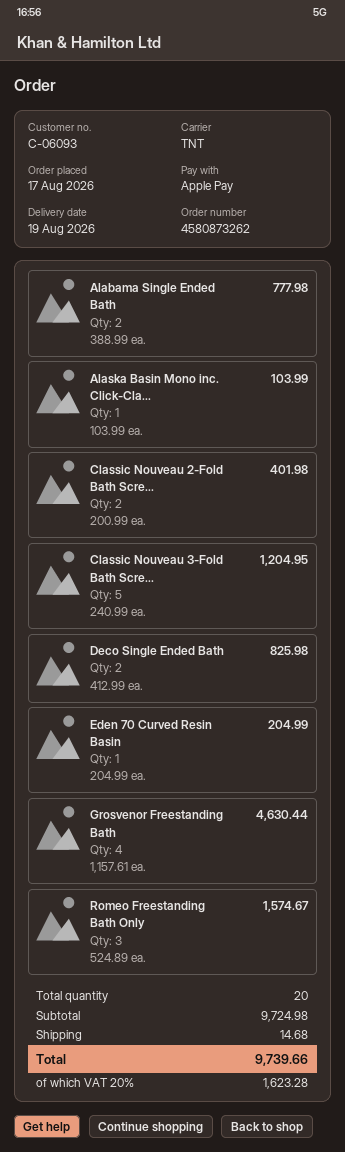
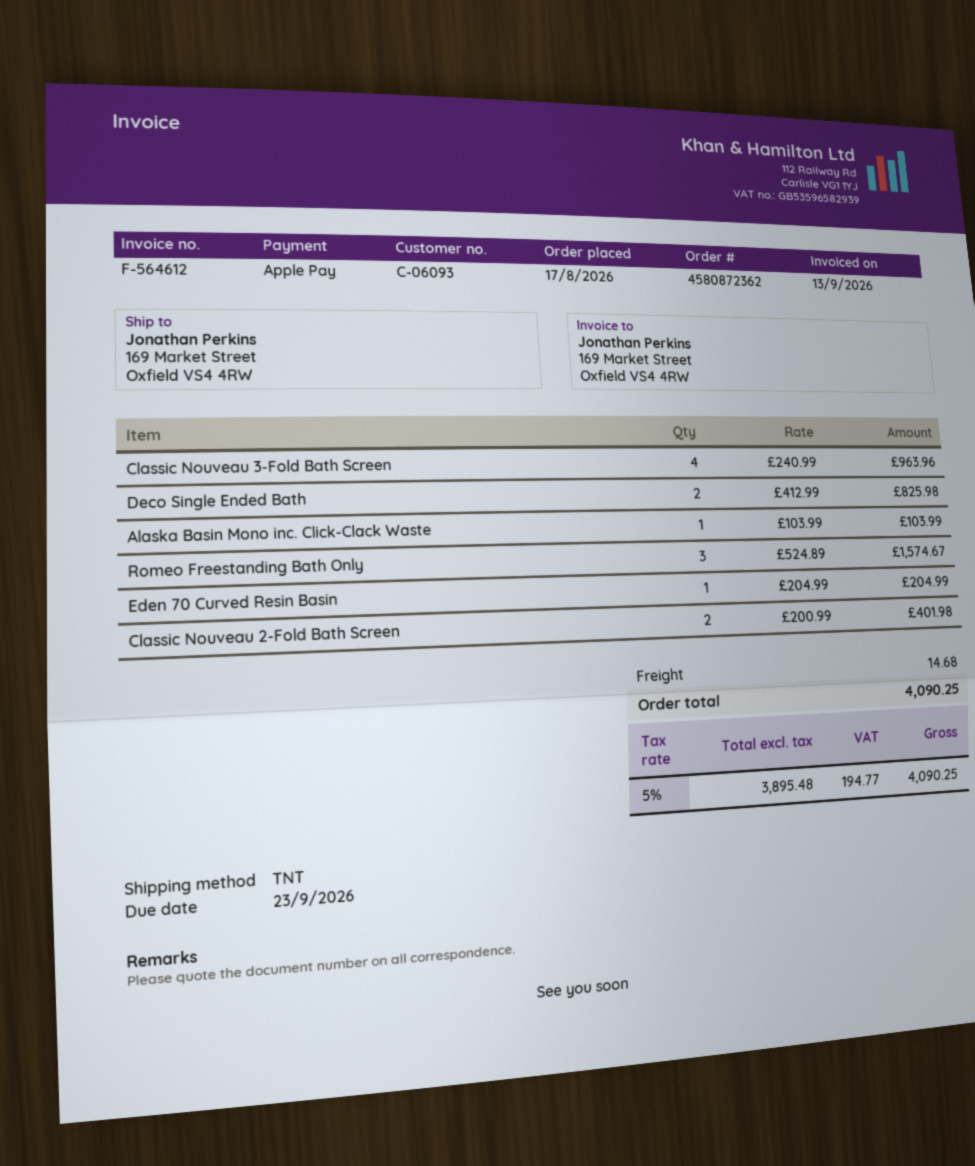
order number: 4580873262 -> 4580872362
Alabama Single Ended Bath: 2 x 388.99 = 777.98 -> none
Classic Nouveau 3-Fold Bath Scre...: 5 x 240.99 = 1204.95 -> 4 x 240.99 = 963.96
Grosvenor Freestanding Bath: 4 x 1157.61 = 4630.44 -> none
tax: 20% = 1623.28 -> 5% = 194.77
total: 9739.66 -> 4090.25

